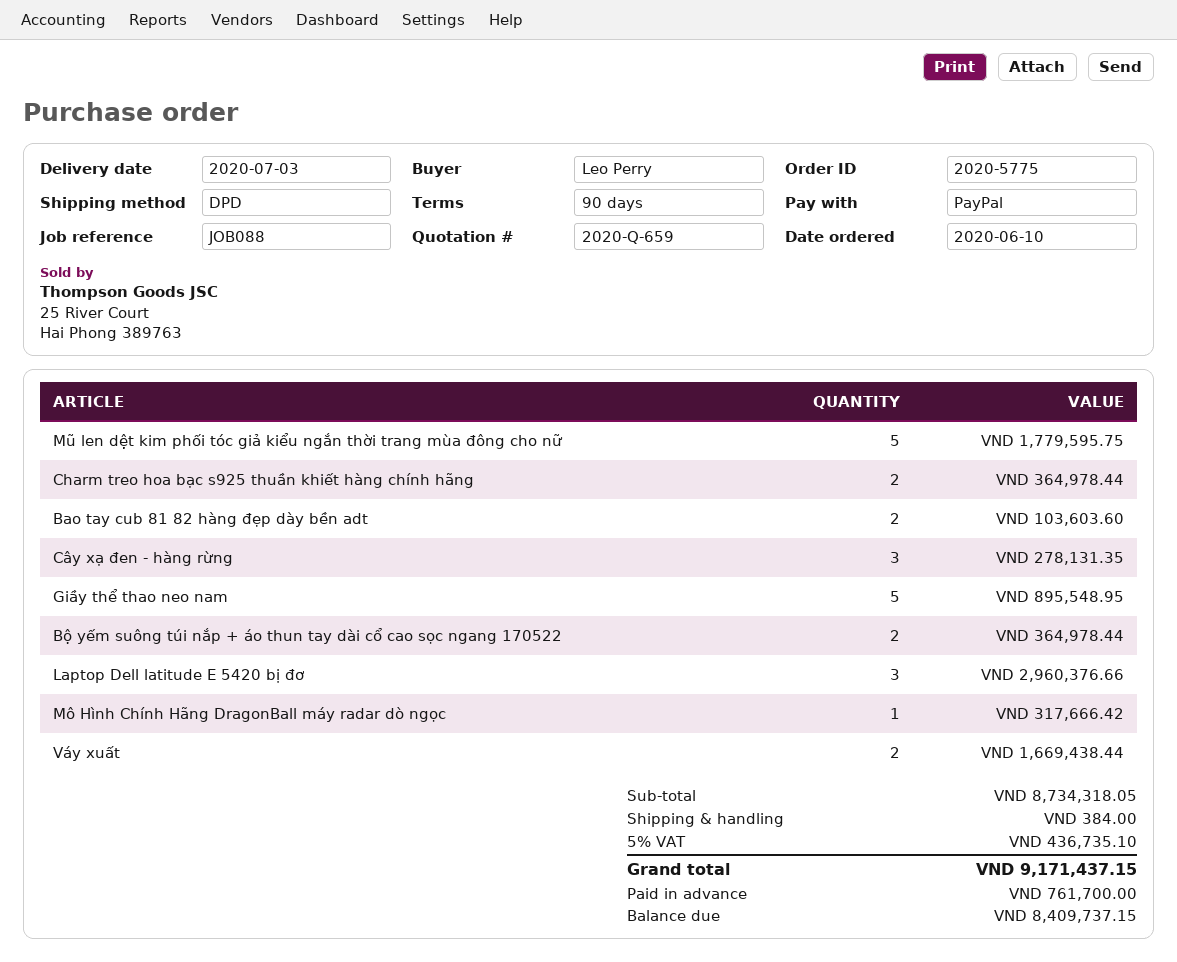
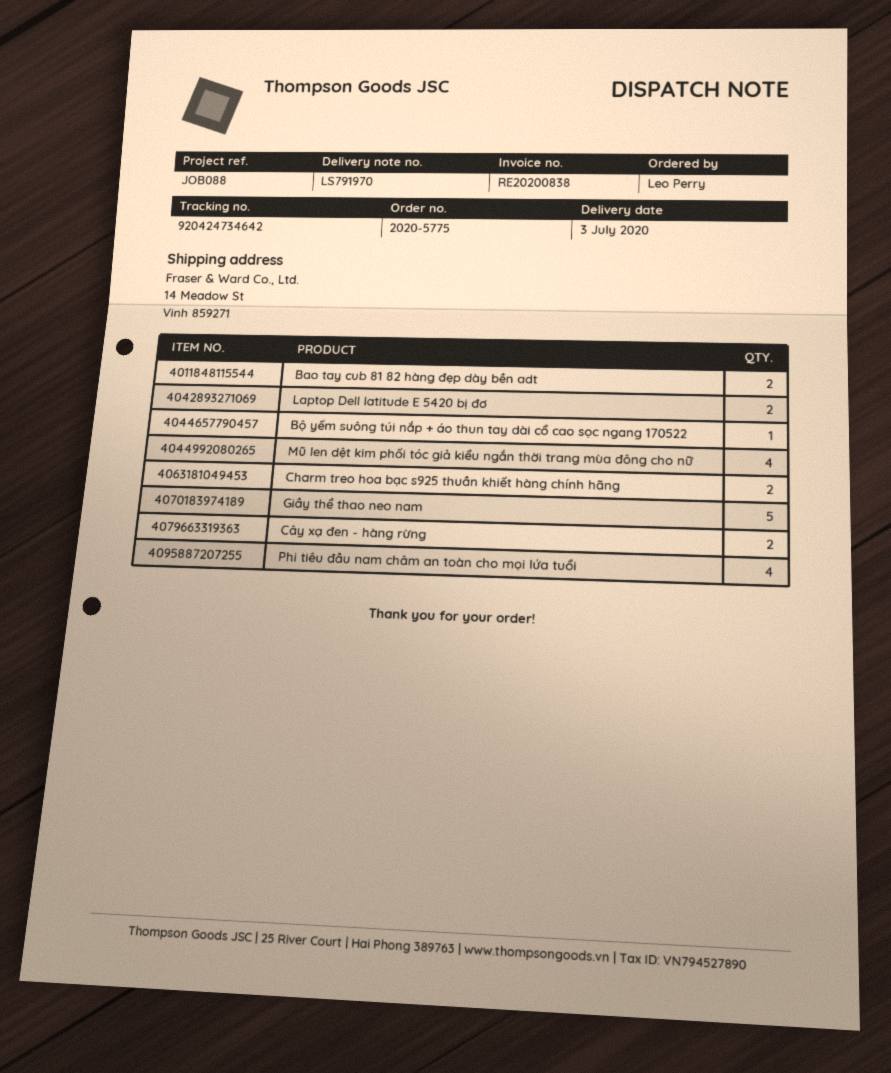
Mũ len dệt kim phối tóc giả kiểu ngắn thời trang mùa đông cho nữ: 5 -> 4
Cây xạ đen - hàng rừng: 3 -> 2
Bộ yếm suông túi nắp + áo thun tay dài cổ cao sọc ngang 170522: 2 -> 1
Laptop Dell latitude E 5420 bị đơ: 3 -> 2
Mô Hình Chính Hãng DragonBall máy radar dò ngọc: 1 -> none
Váy xuất: 2 -> none
Phi tiêu đầu nam châm an toàn cho mọi lứa tuổi: none -> 4

